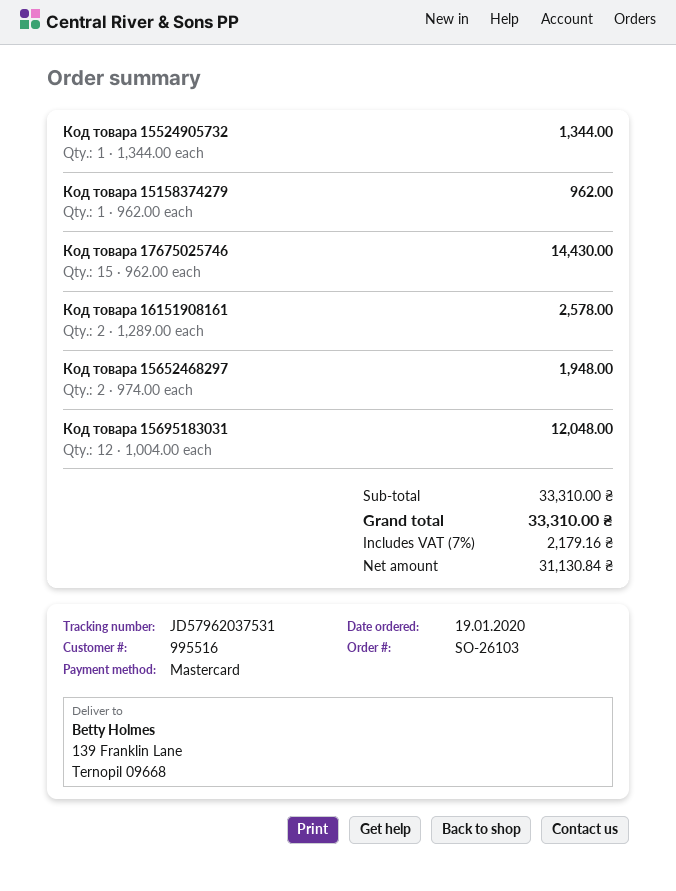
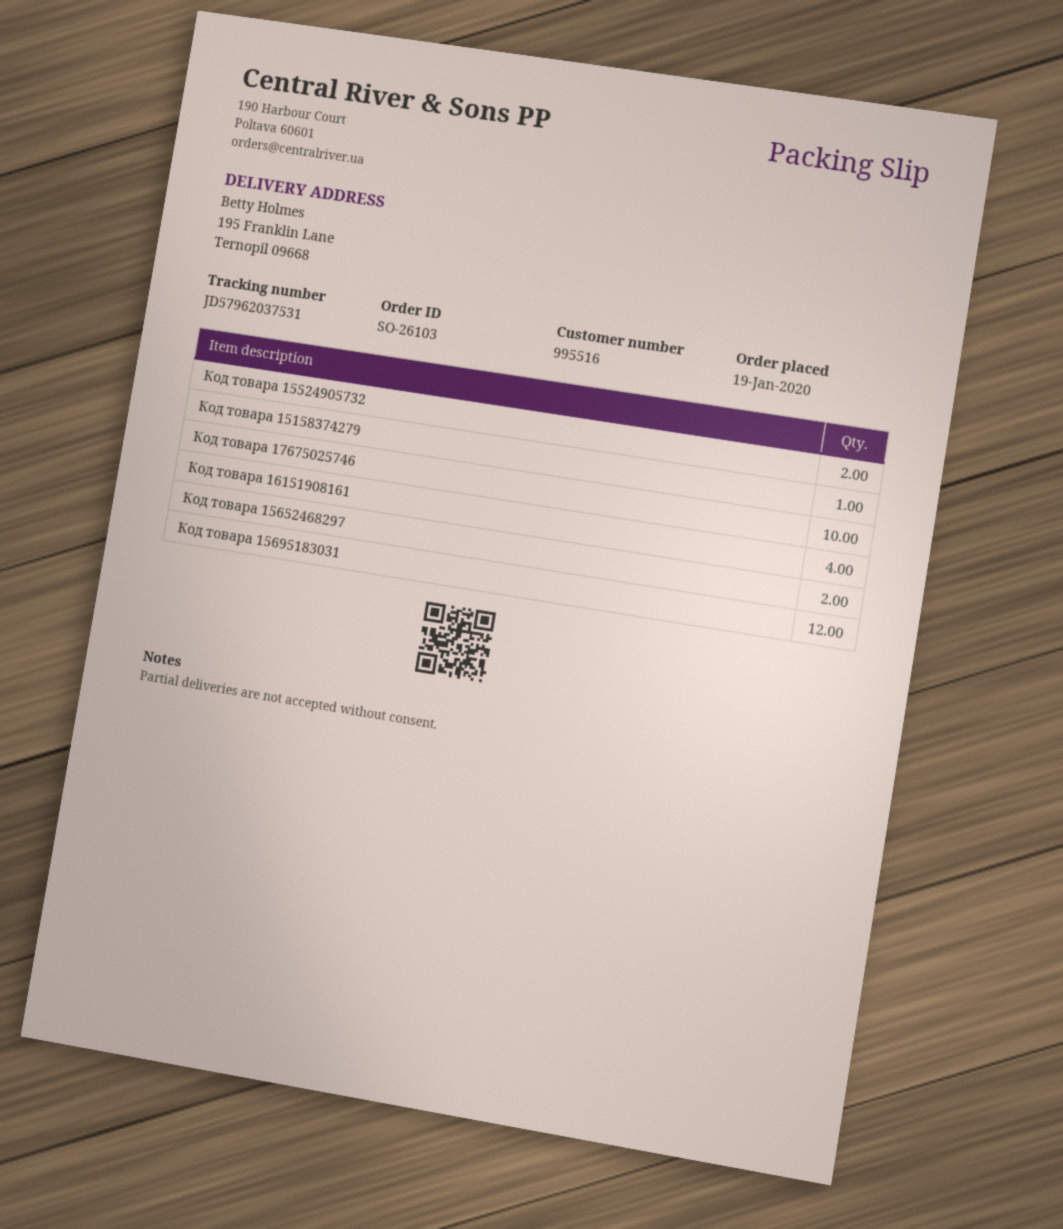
ship to: 139 Franklin Lane, Ternopil 09668 -> 195 Franklin Lane, Ternopil 09668
Код товара 15524905732: 1 -> 2
Код товара 17675025746: 15 -> 10
Код товара 16151908161: 2 -> 4

